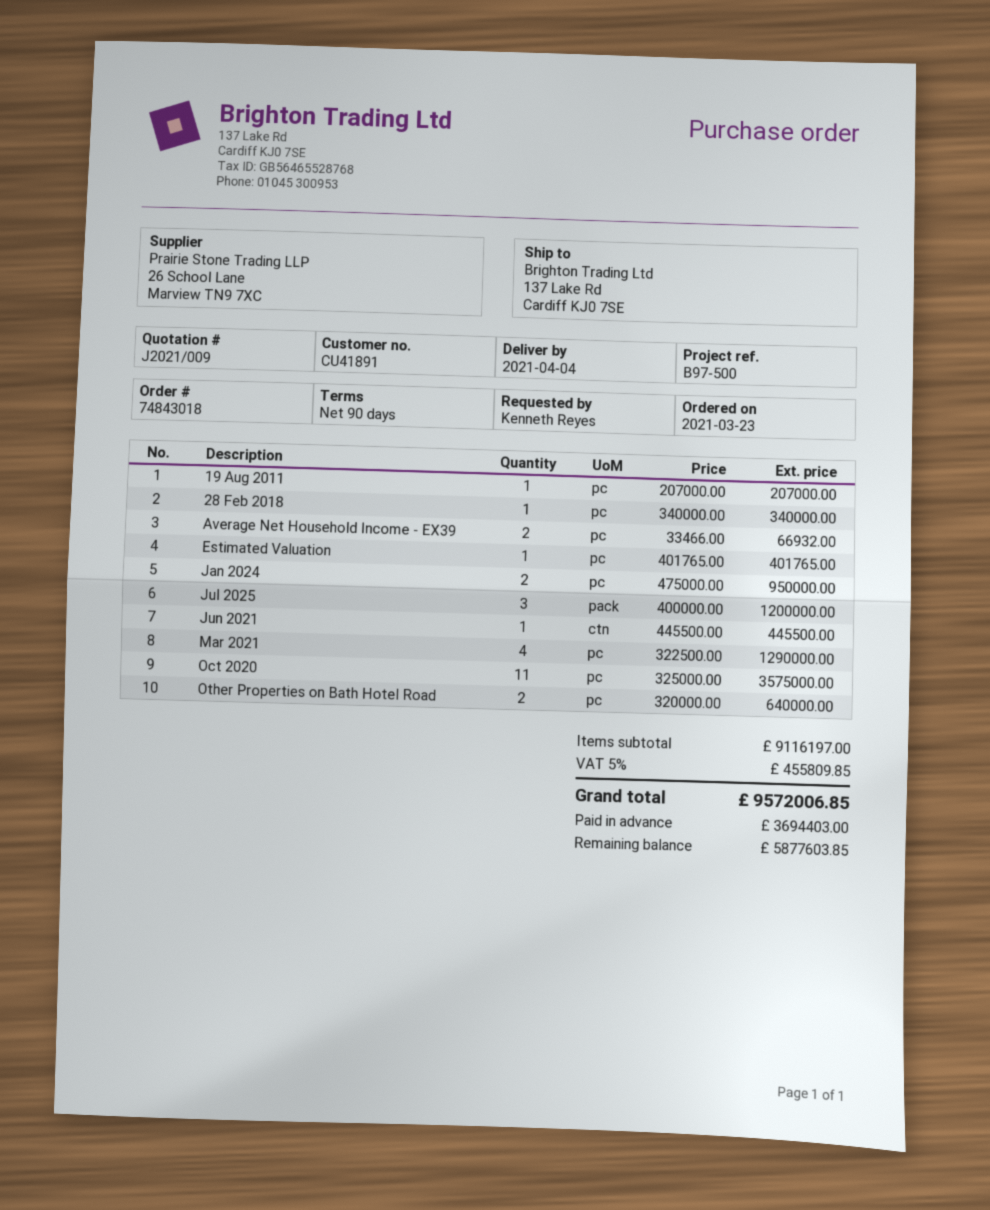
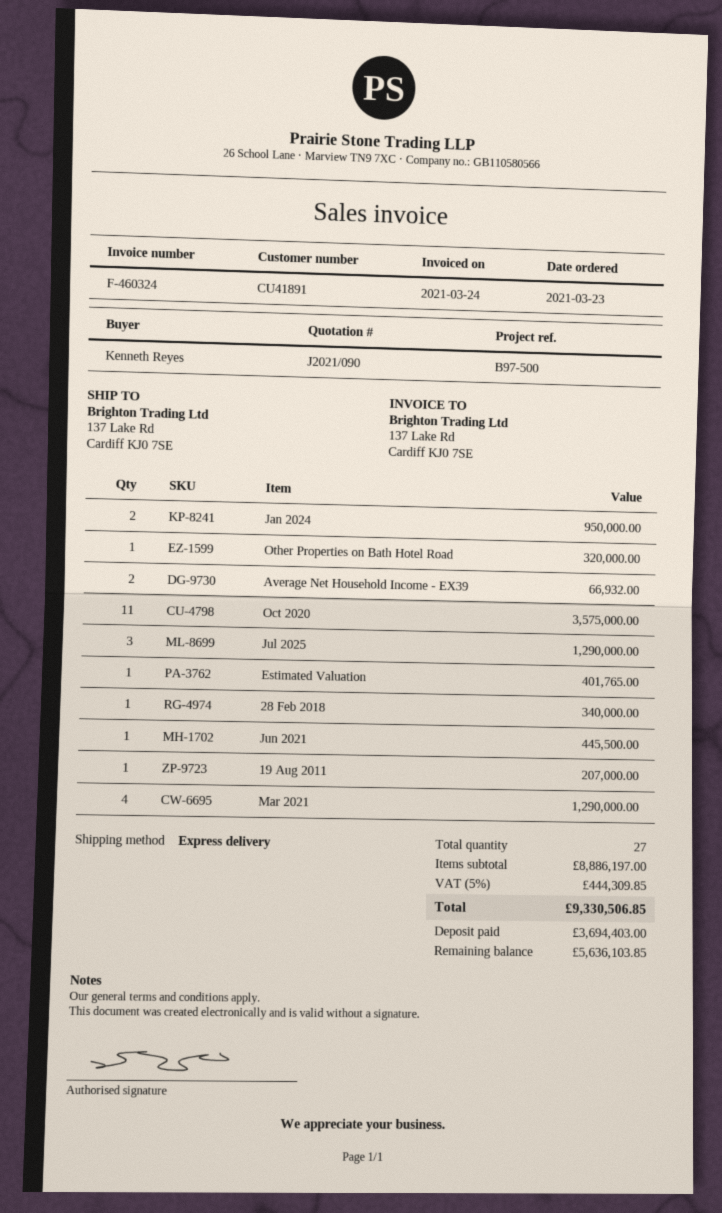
quote number: J2021/009 -> J2021/090
Jul 2025: 3 for 1200000.00 -> 3 for 1290000.00
Other Properties on Bath Hotel Road: 2 for 640000.00 -> 1 for 320000.00
subtotal: 9116197.00 -> 8886197.00
tax: 5% = 455809.85 -> 5% = 444309.85
total: 9572006.85 -> 9330506.85
balance: 5877603.85 -> 5636103.85

